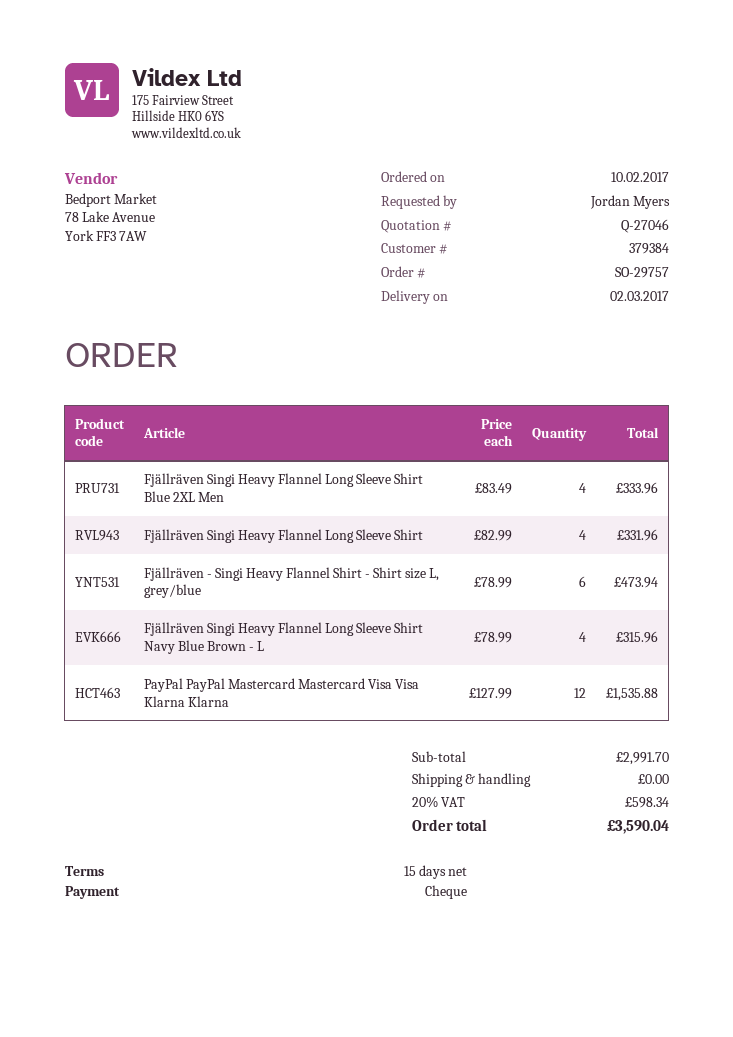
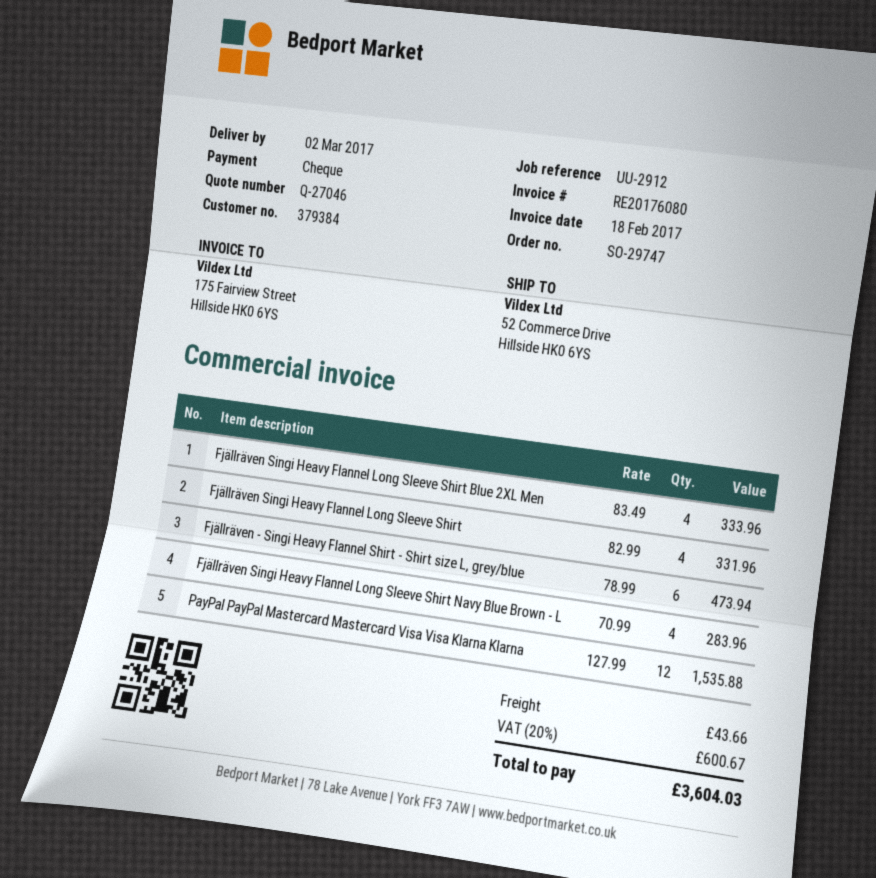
order number: SO-29757 -> SO-29747
Fjällräven Singi Heavy Flannel Long Sleeve Shirt Navy Blue Brown - L: 4 x 78.99 = 315.96 -> 4 x 70.99 = 283.96
shipping: 0.00 -> 43.66
tax: 20% = 598.34 -> 20% = 600.67
total: 3590.04 -> 3604.03

